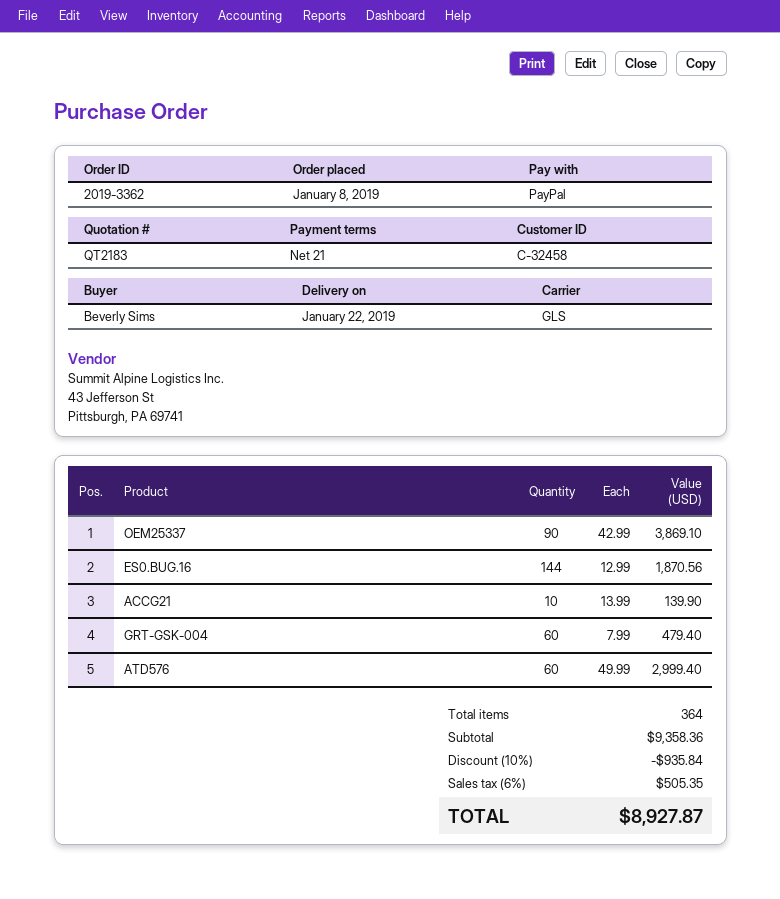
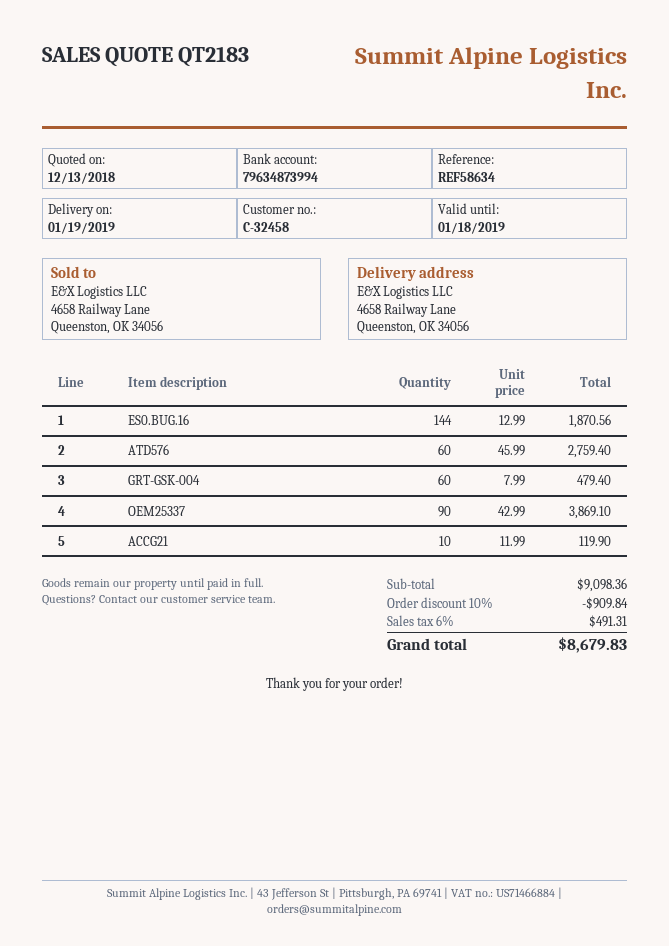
delivery date: 2019-01-22 -> 2019-01-19
ACCG21: 10 x 13.99 = 139.90 -> 10 x 11.99 = 119.90
ATD576: 60 x 49.99 = 2999.40 -> 60 x 45.99 = 2759.40
subtotal: 9358.36 -> 9098.36
discount: 10% = 935.84 -> 10% = 909.84
tax: 6% = 505.35 -> 6% = 491.31
total: 8927.87 -> 8679.83

